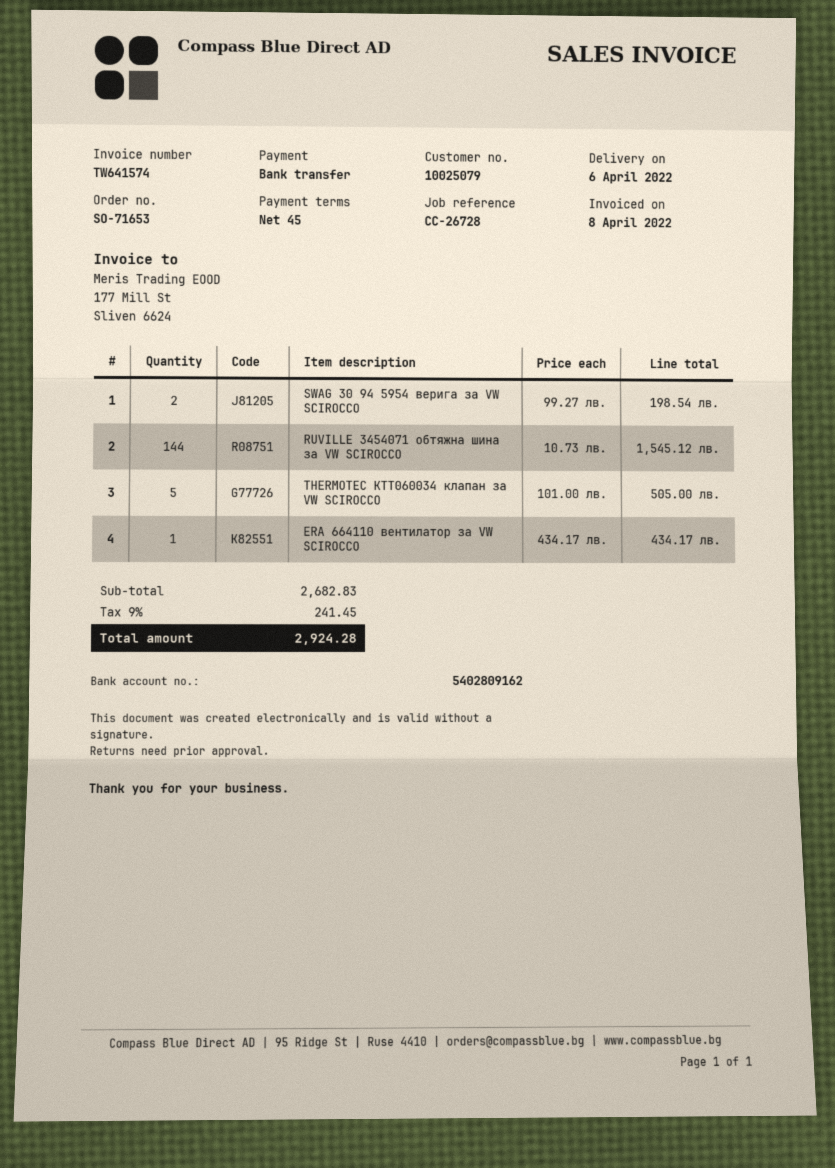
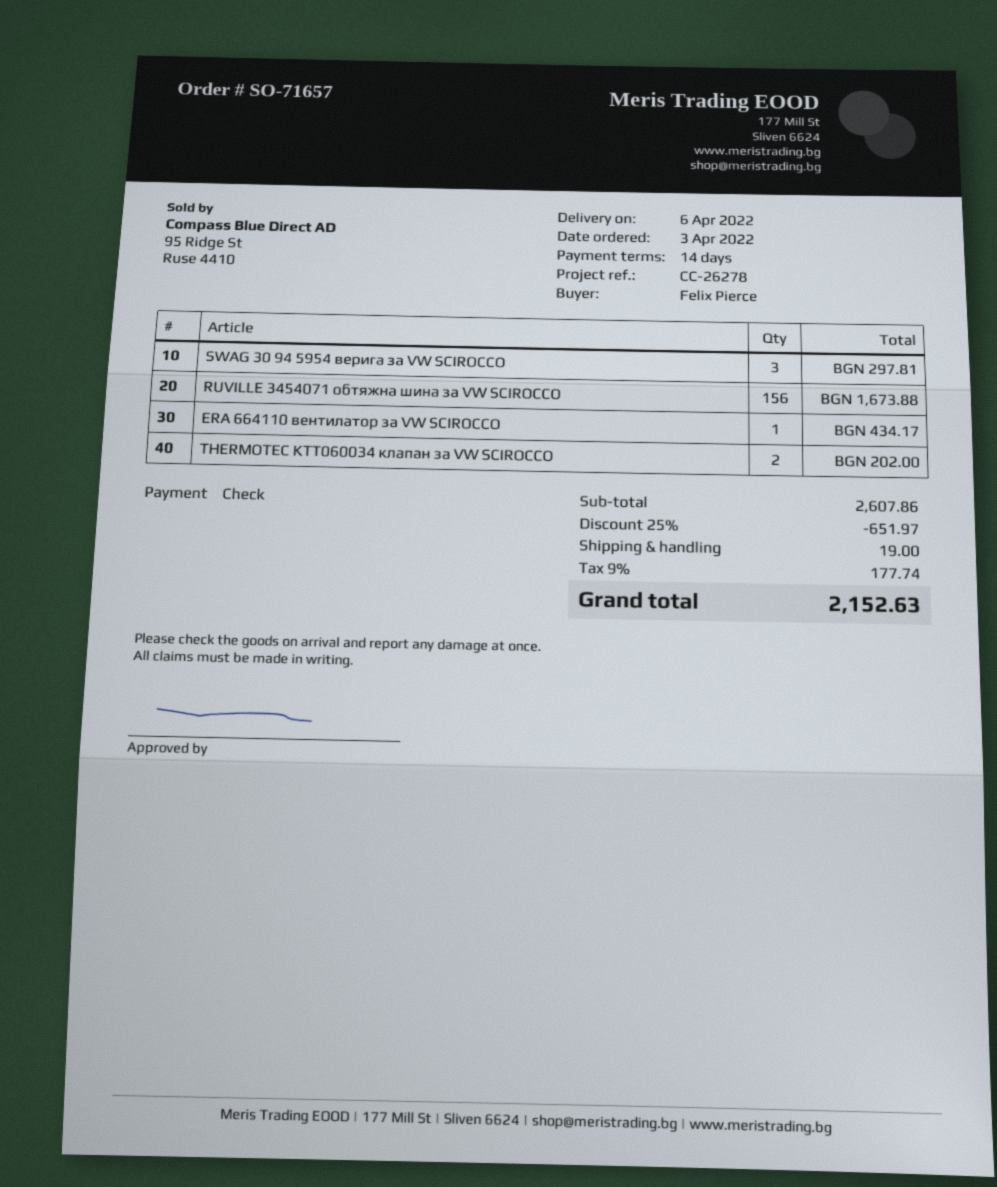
order number: SO-71653 -> SO-71657
payment terms: 45 days -> 14 days
reference: CC-26728 -> CC-26278
payment method: bank transfer -> cheque
SWAG 30 94 5954 верига за VW SCIROCCO: 2 for 198.54 -> 3 for 297.81
RUVILLE 3454071 обтяжна шина за VW SCIROCCO: 144 for 1545.12 -> 156 for 1673.88
THERMOTEC KTT060034 клапан за VW SCIROCCO: 5 for 505.00 -> 2 for 202.00
subtotal: 2682.83 -> 2607.86
discount: none -> 25% = 651.97
shipping: none -> 19.00
tax: 9% = 241.45 -> 9% = 177.74
total: 2924.28 -> 2152.63

